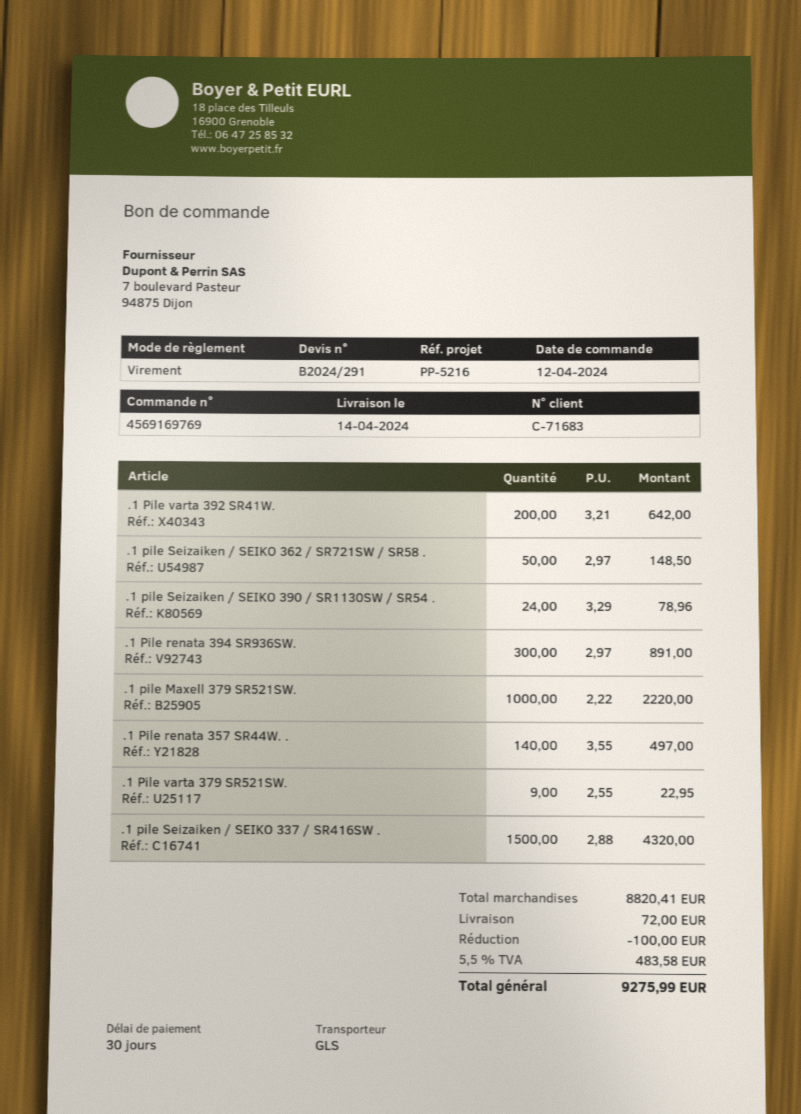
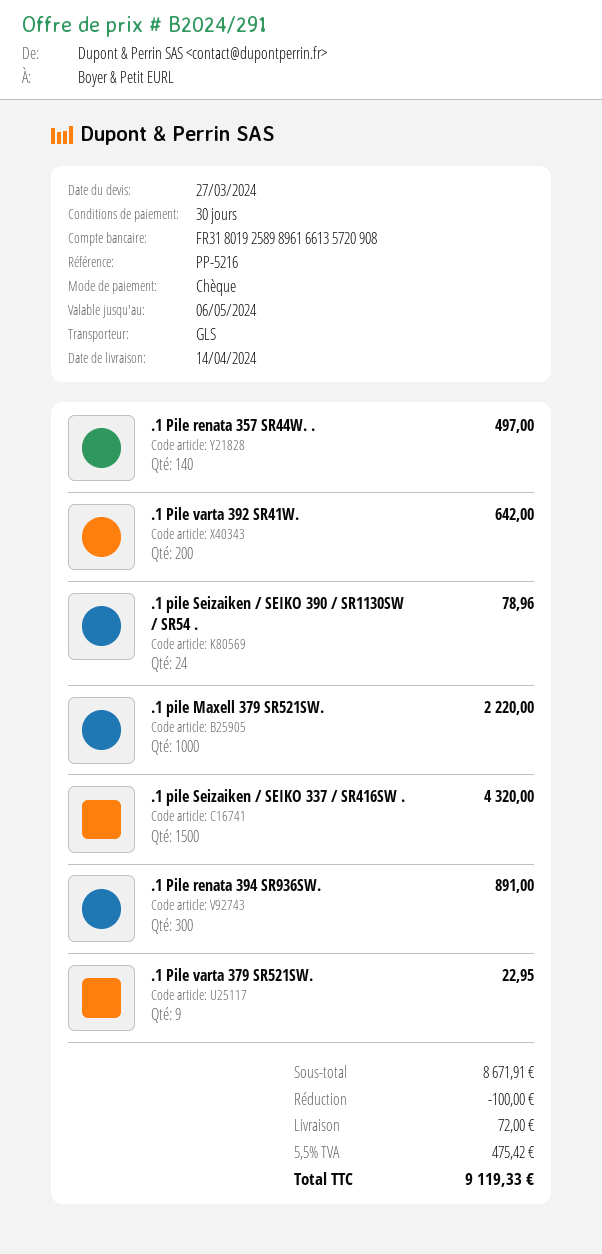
payment method: bank transfer -> cheque
.1 pile Seizaiken / SEIKO 362 / SR721SW / SR58 .: 50 for 148.50 -> none
subtotal: 8820.41 -> 8671.91
tax: 5.5% = 483.58 -> 5.5% = 475.42
total: 9275.99 -> 9119.33

